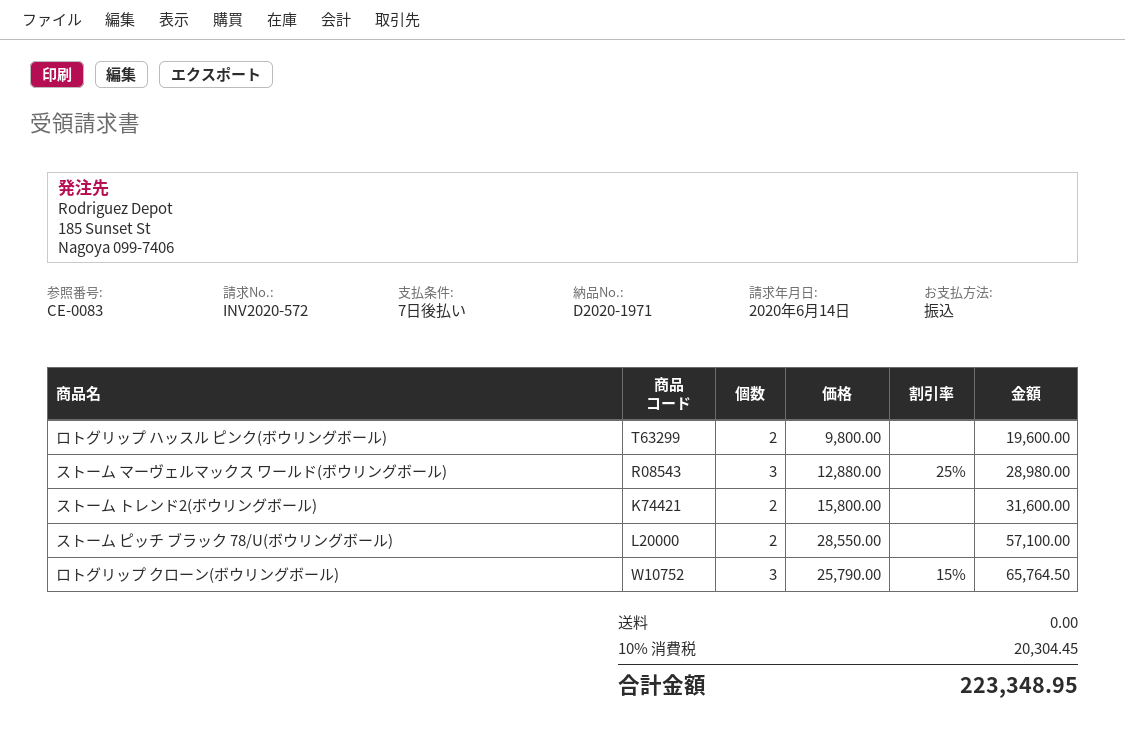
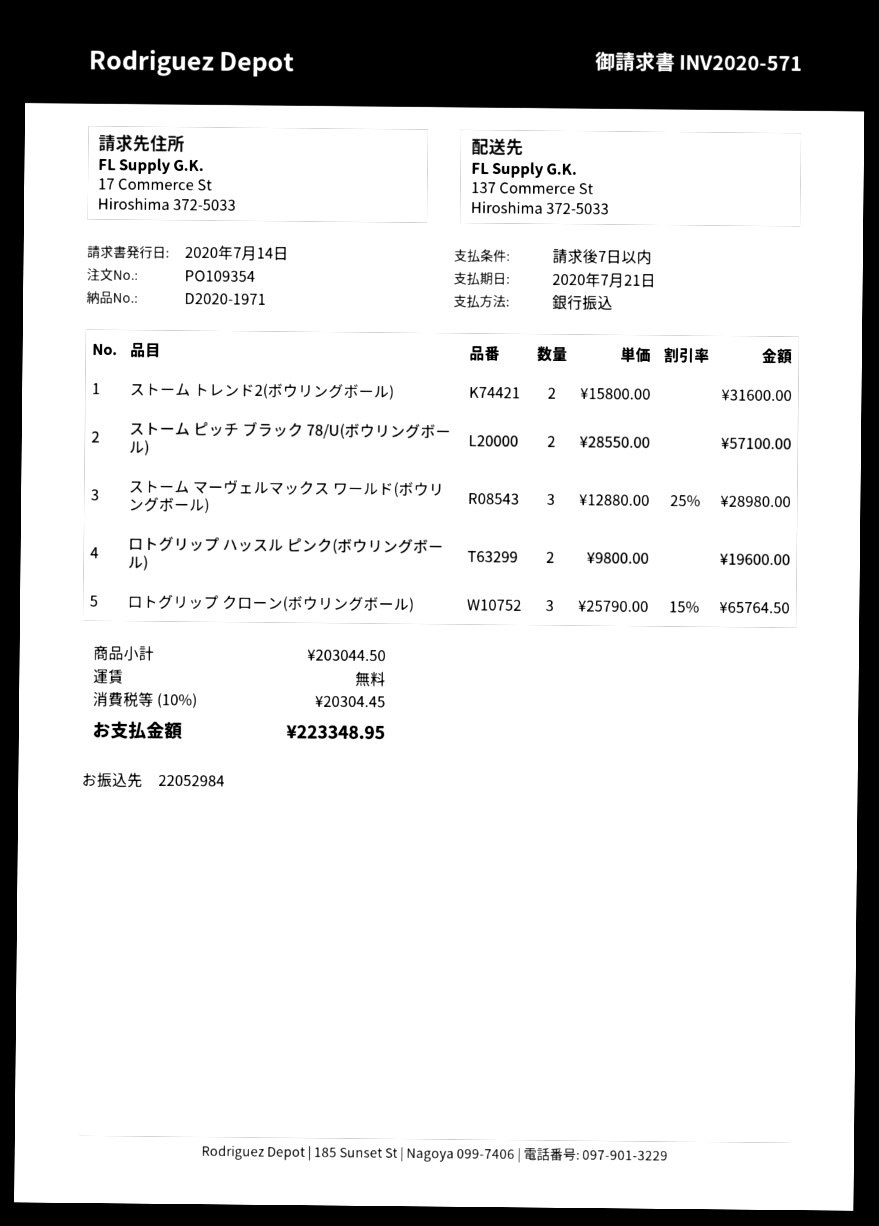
invoice number: INV2020-572 -> INV2020-571
invoice date: 2020-06-14 -> 2020-07-14

